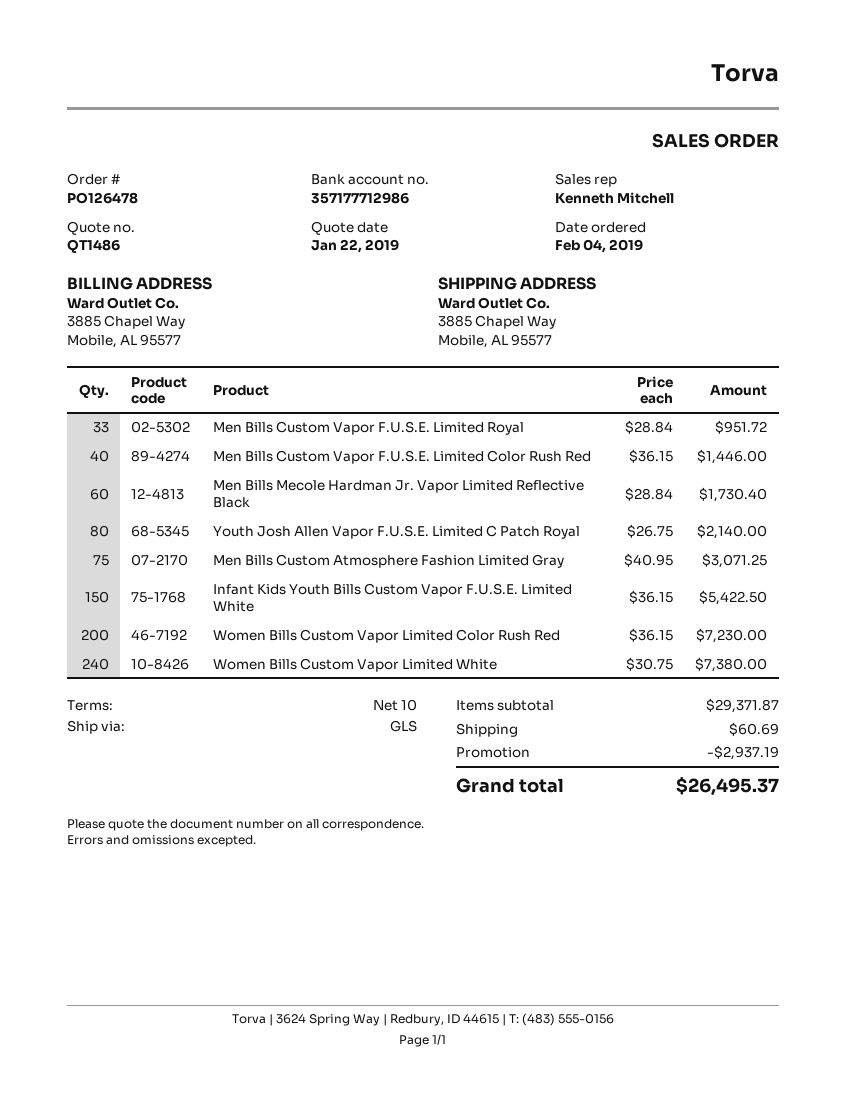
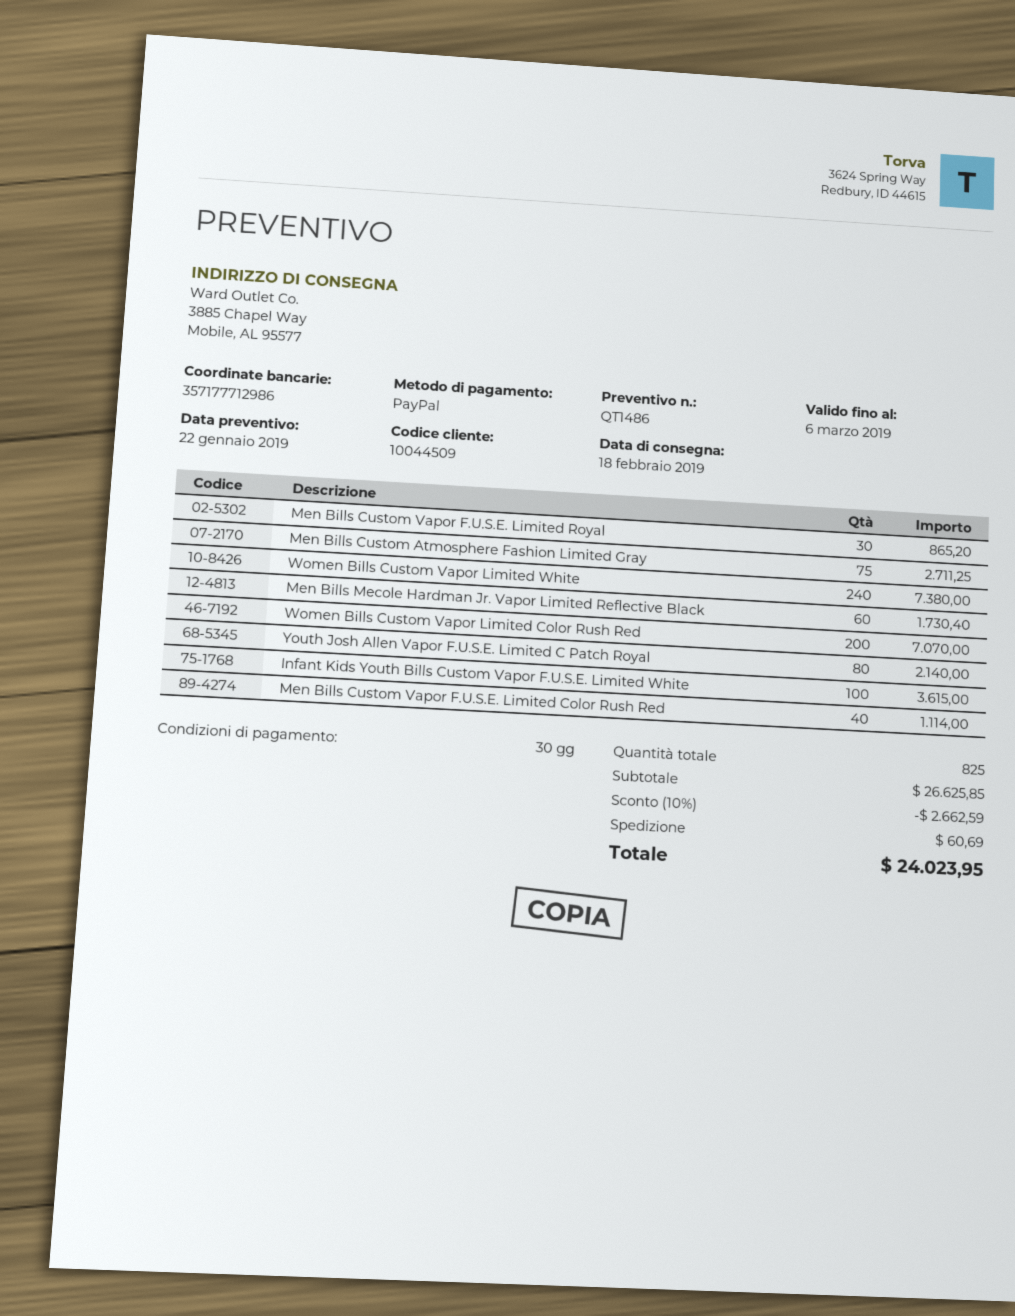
payment terms: 10 days -> 30 days
Men Bills Custom Vapor F.U.S.E. Limited Royal: 33 for 951.72 -> 30 for 865.20
Men Bills Custom Vapor F.U.S.E. Limited Color Rush Red: 40 for 1446.00 -> 40 for 1114.00
Men Bills Custom Atmosphere Fashion Limited Gray: 75 for 3071.25 -> 75 for 2711.25
Infant Kids Youth Bills Custom Vapor F.U.S.E. Limited White: 150 for 5422.50 -> 100 for 3615.00
Women Bills Custom Vapor Limited Color Rush Red: 200 for 7230.00 -> 200 for 7070.00
subtotal: 29371.87 -> 26625.85
discount: 2937.19 -> 2662.59
total: 26495.37 -> 24023.95

